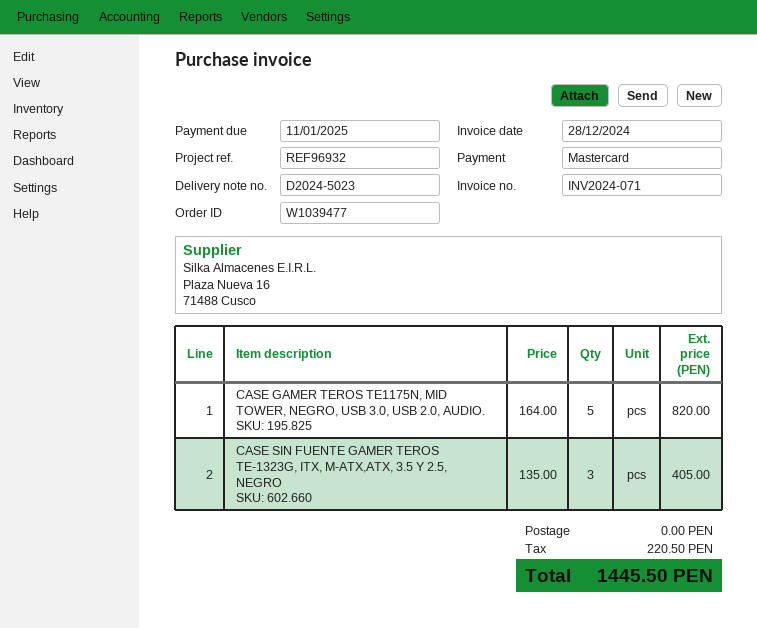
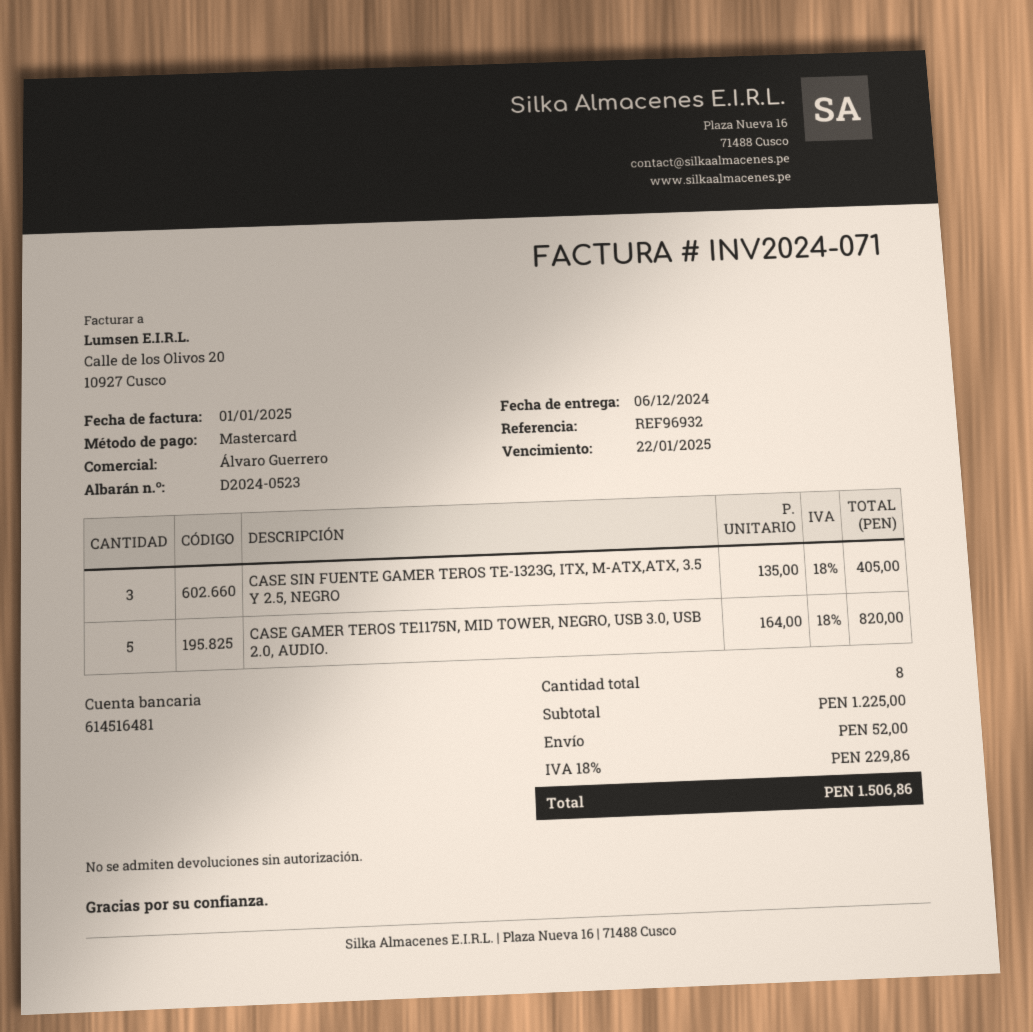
delivery note number: D2024-5023 -> D2024-0523
invoice date: 2024-12-28 -> 2025-01-01
due date: 2025-01-11 -> 2025-01-22
shipping: 0.00 -> 52.00
tax: 220.50 -> 229.86
total: 1445.50 -> 1506.86

